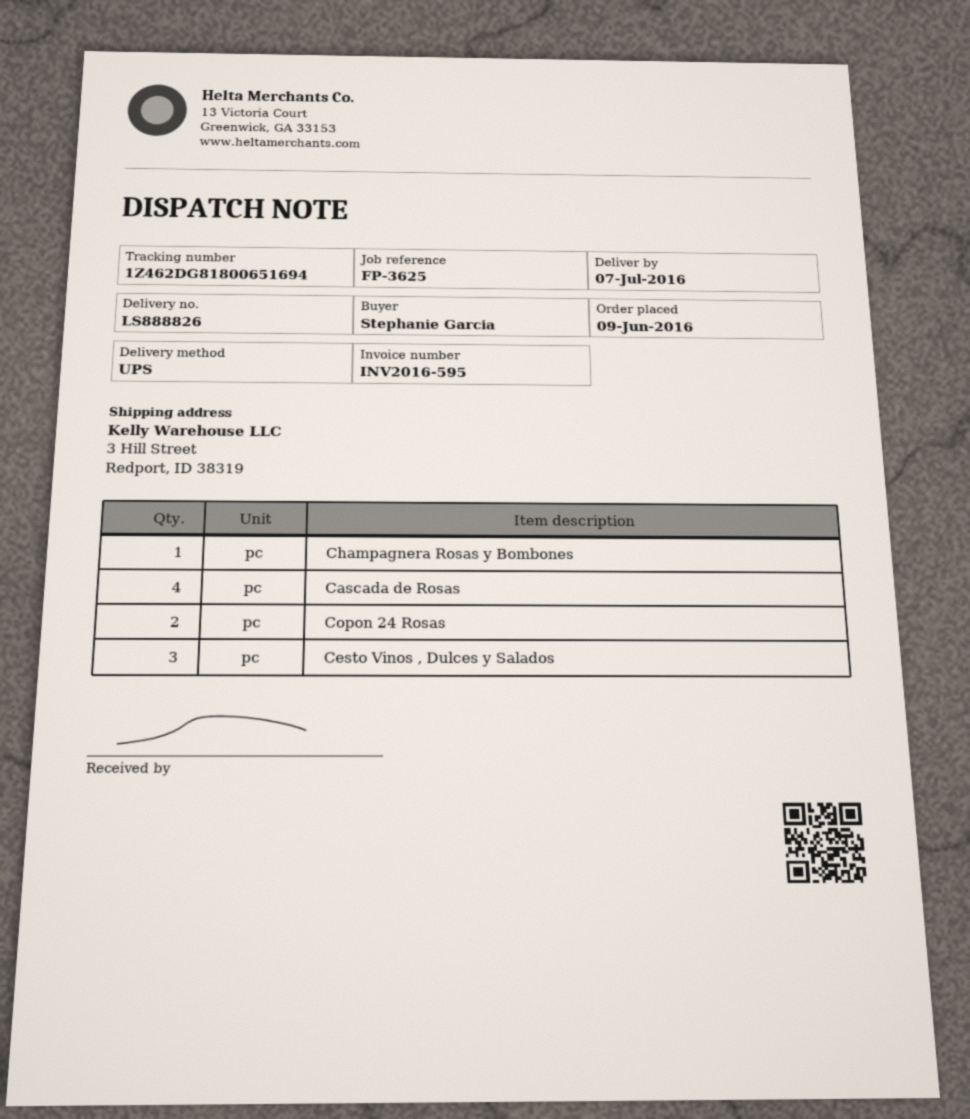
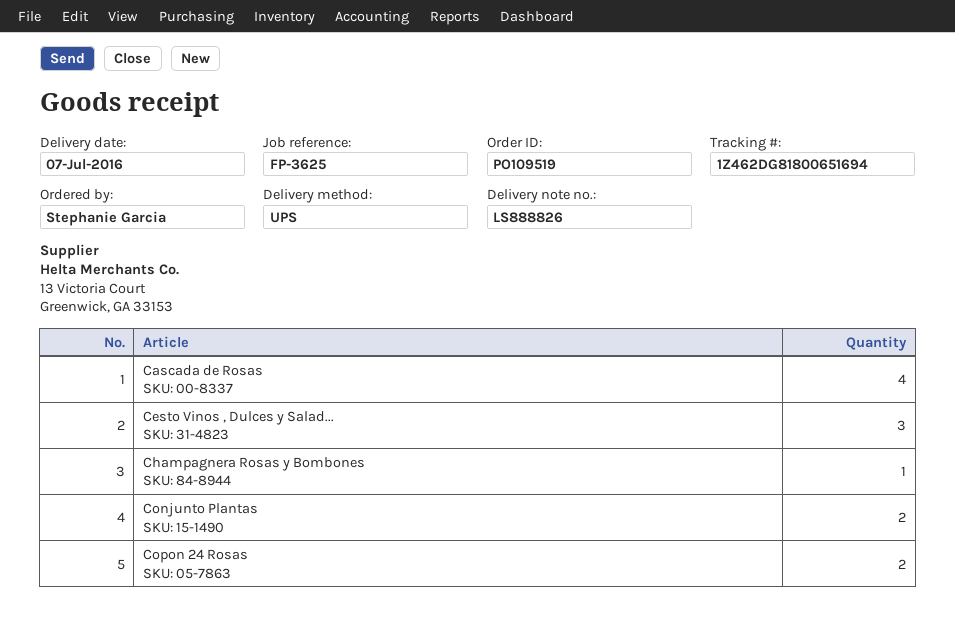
Conjunto Plantas: none -> 2

